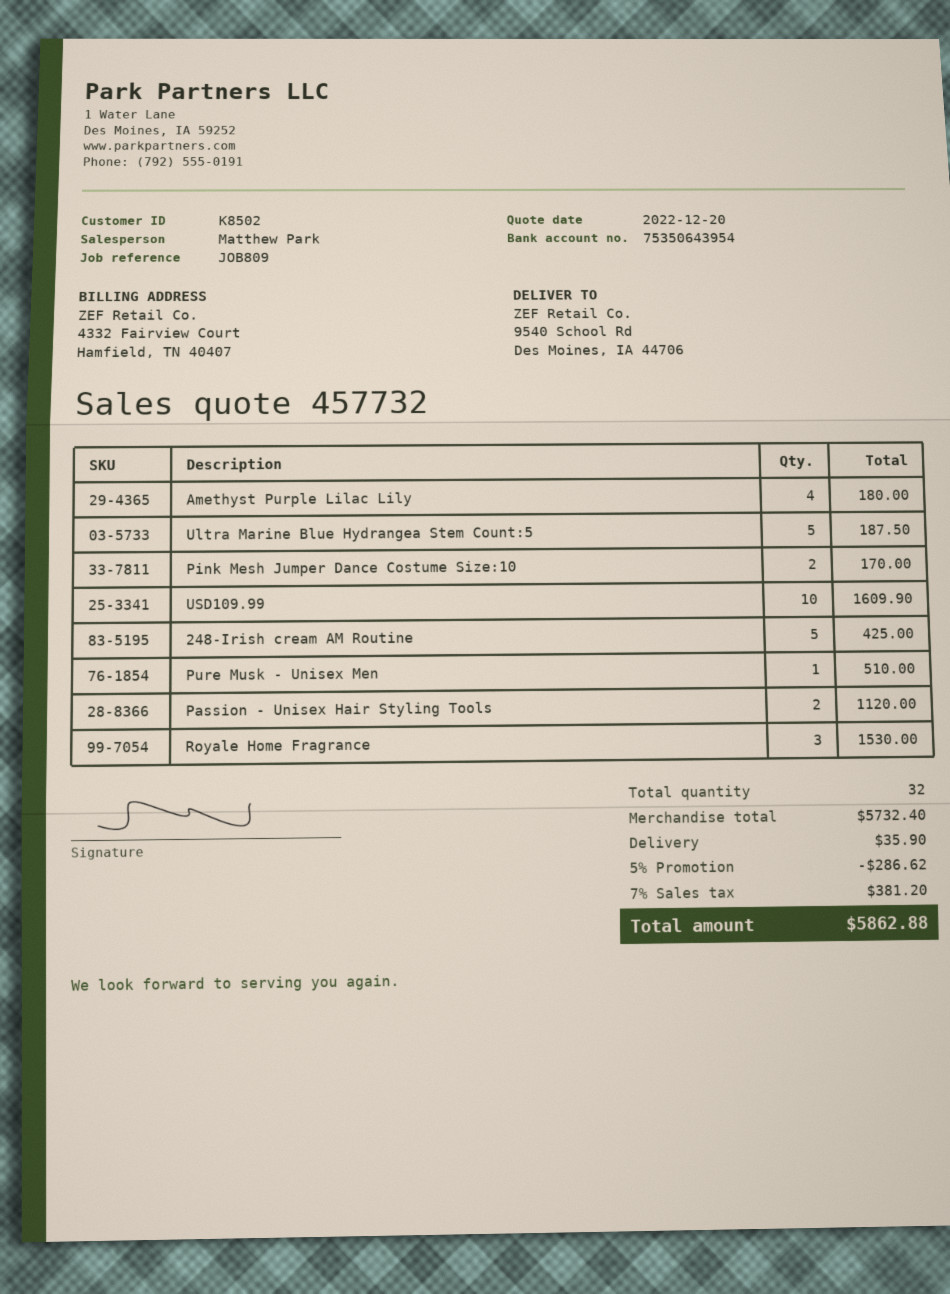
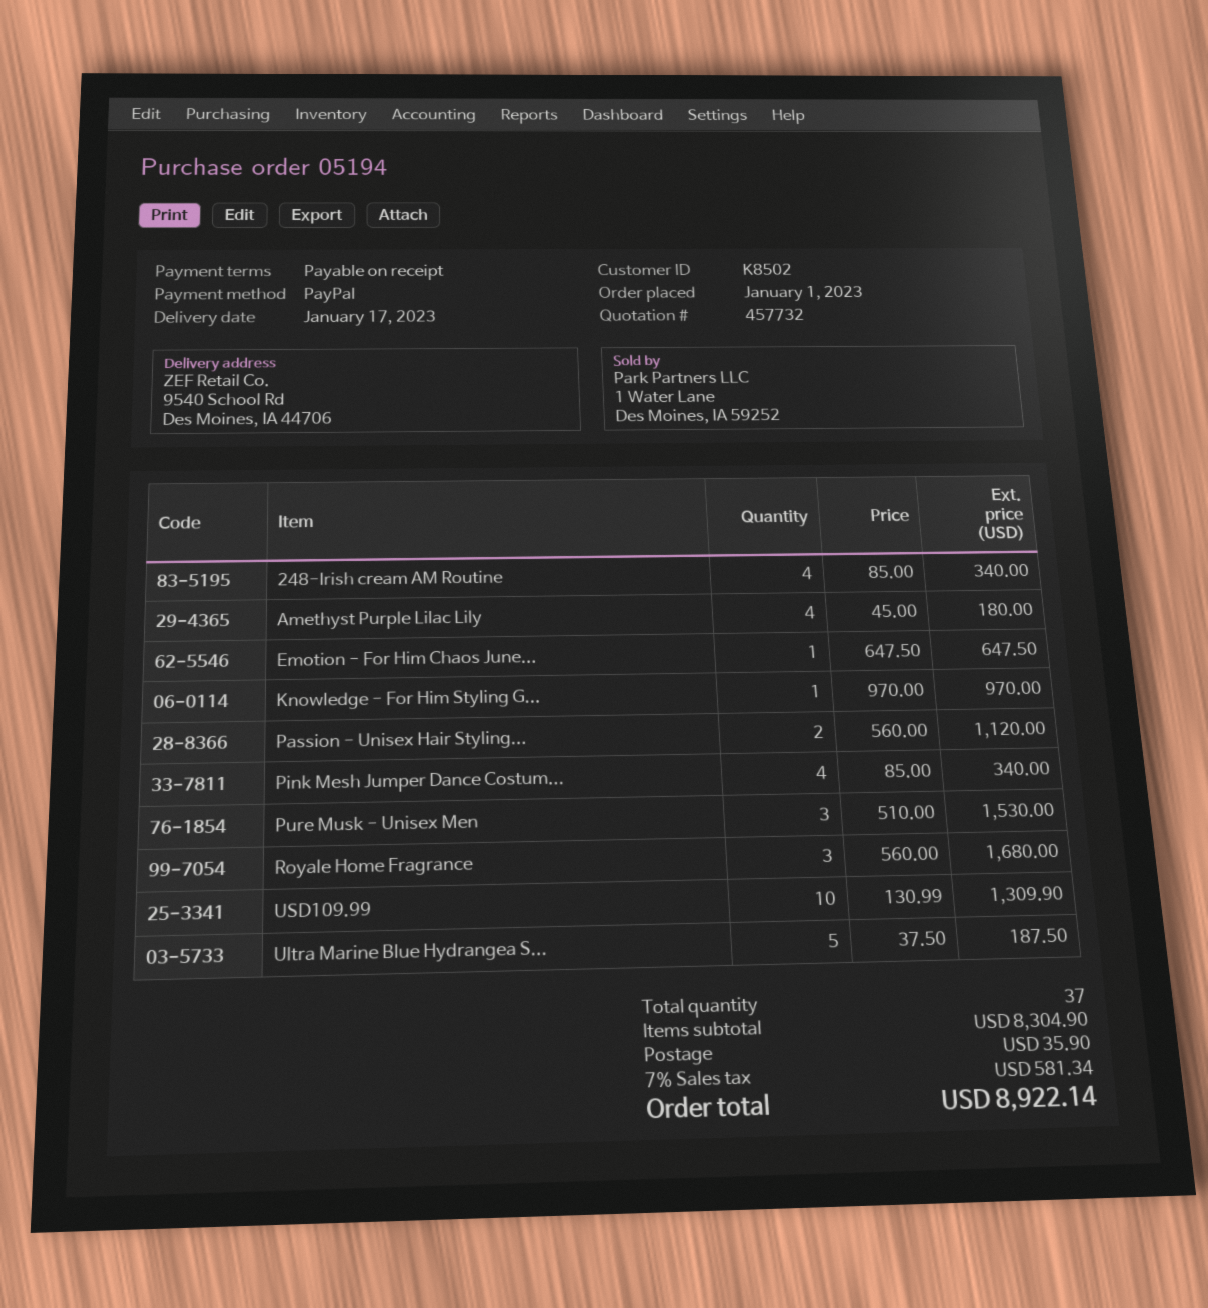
Pink Mesh Jumper Dance Costume Size:10: 2 for 170.00 -> 4 for 340.00
USD109.99: 10 for 1609.90 -> 10 for 1309.90
248-Irish cream AM Routine: 5 for 425.00 -> 4 for 340.00
Pure Musk - Unisex Men: 1 for 510.00 -> 3 for 1530.00
Royale Home Fragrance: 3 for 1530.00 -> 3 for 1680.00
Emotion - For Him Chaos June...: none -> 1 for 647.50
Knowledge - For Him Styling G...: none -> 1 for 970.00
total quantity: 32 -> 37
subtotal: 5732.40 -> 8304.90
discount: 5% = 286.62 -> none
tax: 7% = 381.20 -> 7% = 581.34
total: 5862.88 -> 8922.14

